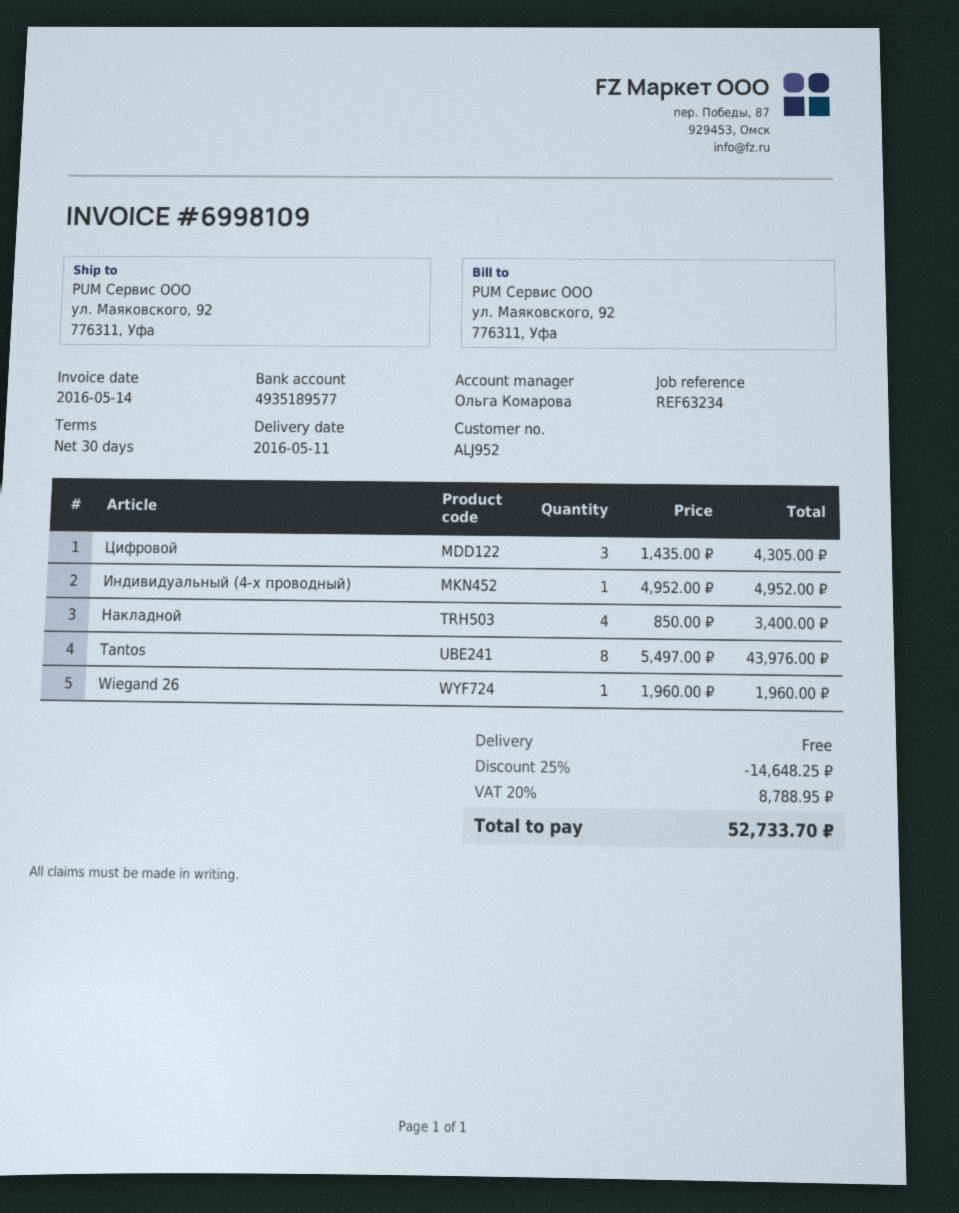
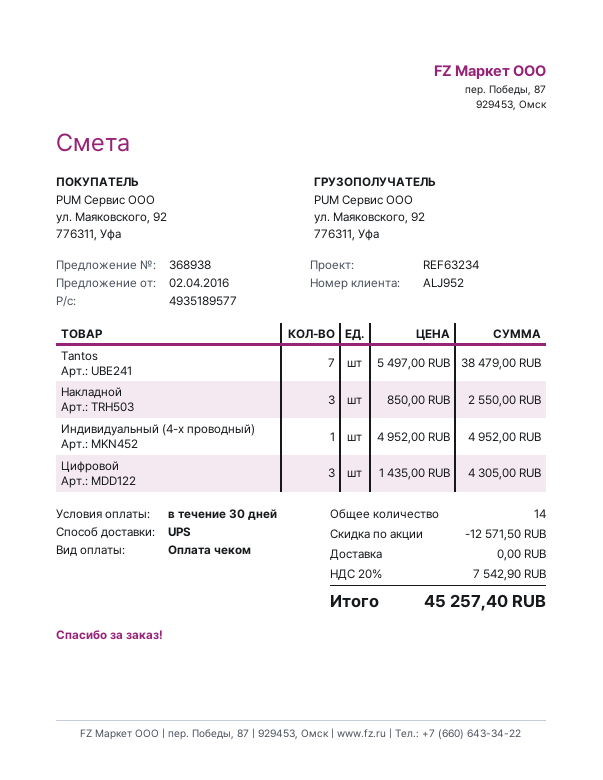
Накладной: 4 x 850.00 = 3400.00 -> 3 x 850.00 = 2550.00
Tantos: 8 x 5497.00 = 43976.00 -> 7 x 5497.00 = 38479.00
Wiegand 26: 1 x 1960.00 = 1960.00 -> none
discount: 14648.25 -> 12571.50
tax: 20% = 8788.95 -> 20% = 7542.90
total: 52733.70 -> 45257.40

